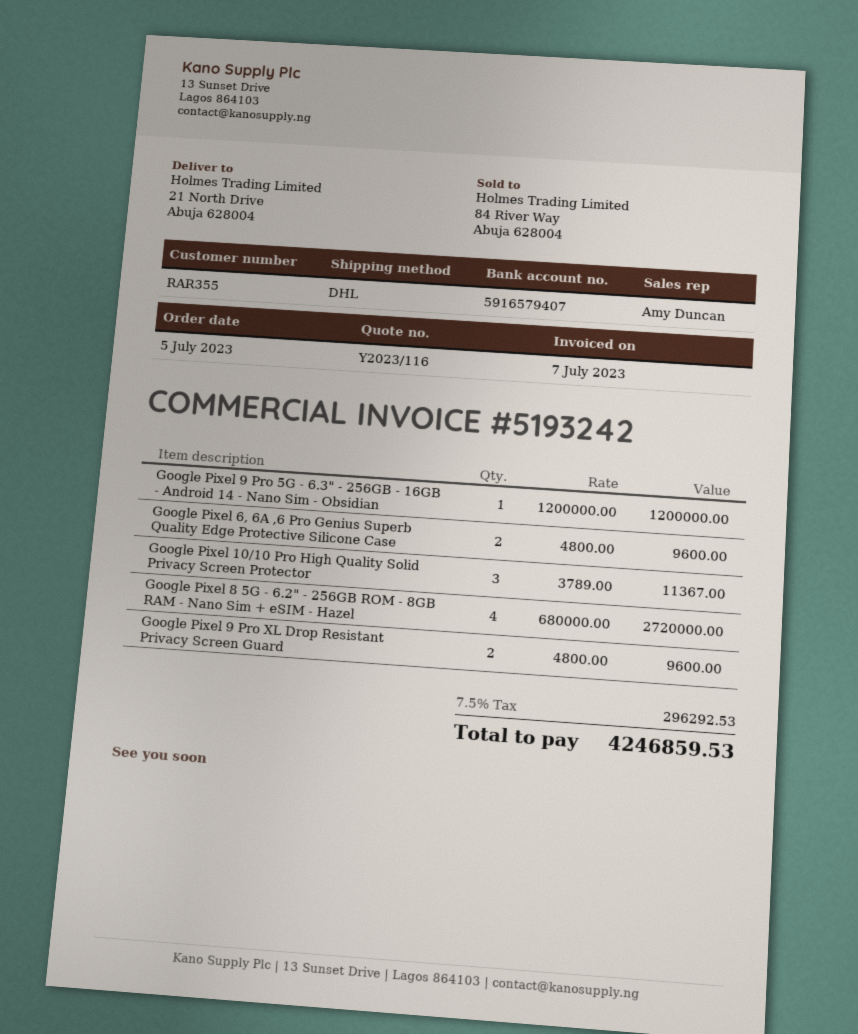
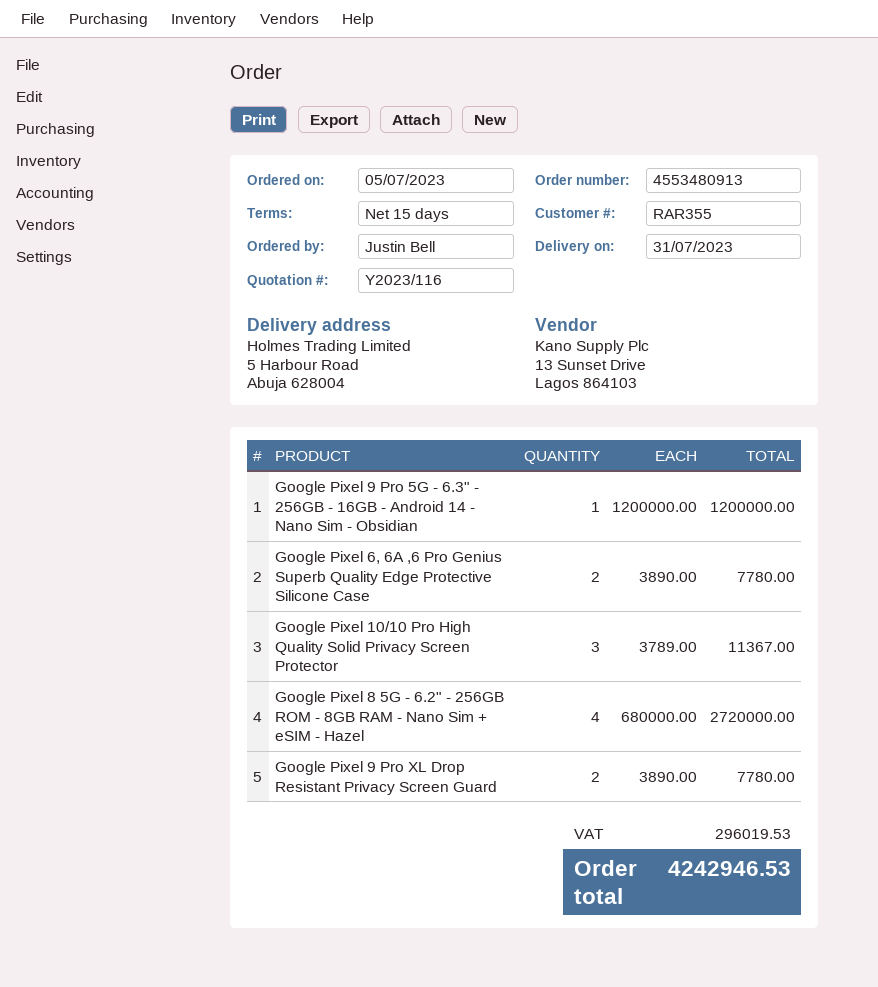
ship to: 21 North Drive, Abuja 628004 -> 5 Harbour Road, Abuja 628004
Google Pixel 6, 6A ,6 Pro Genius Superb Quality Edge Protective Silicone Case: 2 x 4800.00 = 9600.00 -> 2 x 3890.00 = 7780.00
Google Pixel 9 Pro XL Drop Resistant Privacy Screen Guard: 2 x 4800.00 = 9600.00 -> 2 x 3890.00 = 7780.00
tax: 296292.53 -> 296019.53
total: 4246859.53 -> 4242946.53

